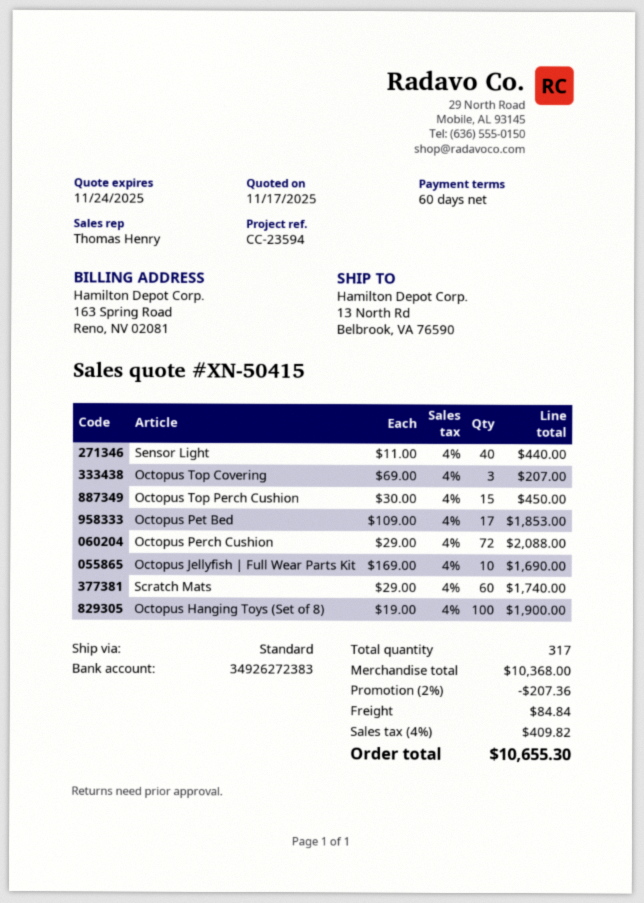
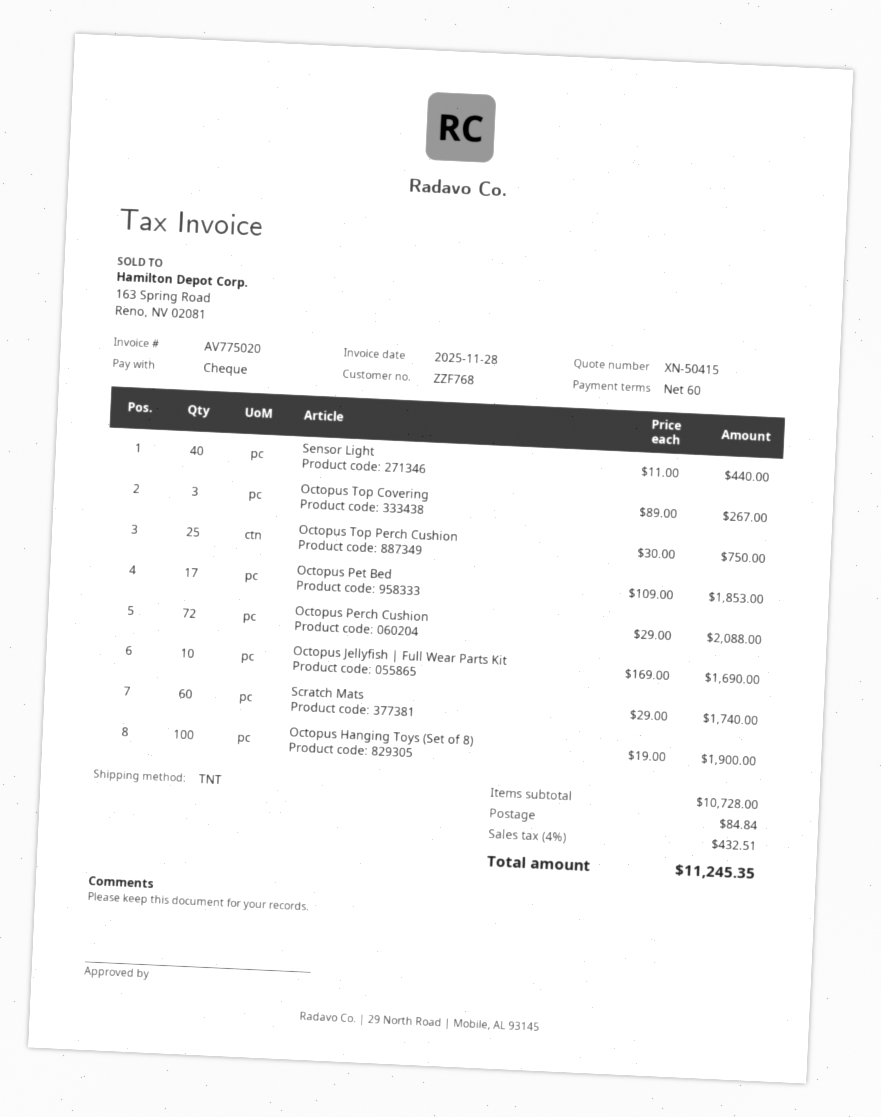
shipping method: standard -> TNT
Octopus Top Covering: 3 x 69.00 = 207.00 -> 3 x 89.00 = 267.00
Octopus Top Perch Cushion: 15 x 30.00 = 450.00 -> 25 x 30.00 = 750.00
subtotal: 10368.00 -> 10728.00
discount: 2% = 207.36 -> none
tax: 4% = 409.82 -> 4% = 432.51
total: 10655.30 -> 11245.35

